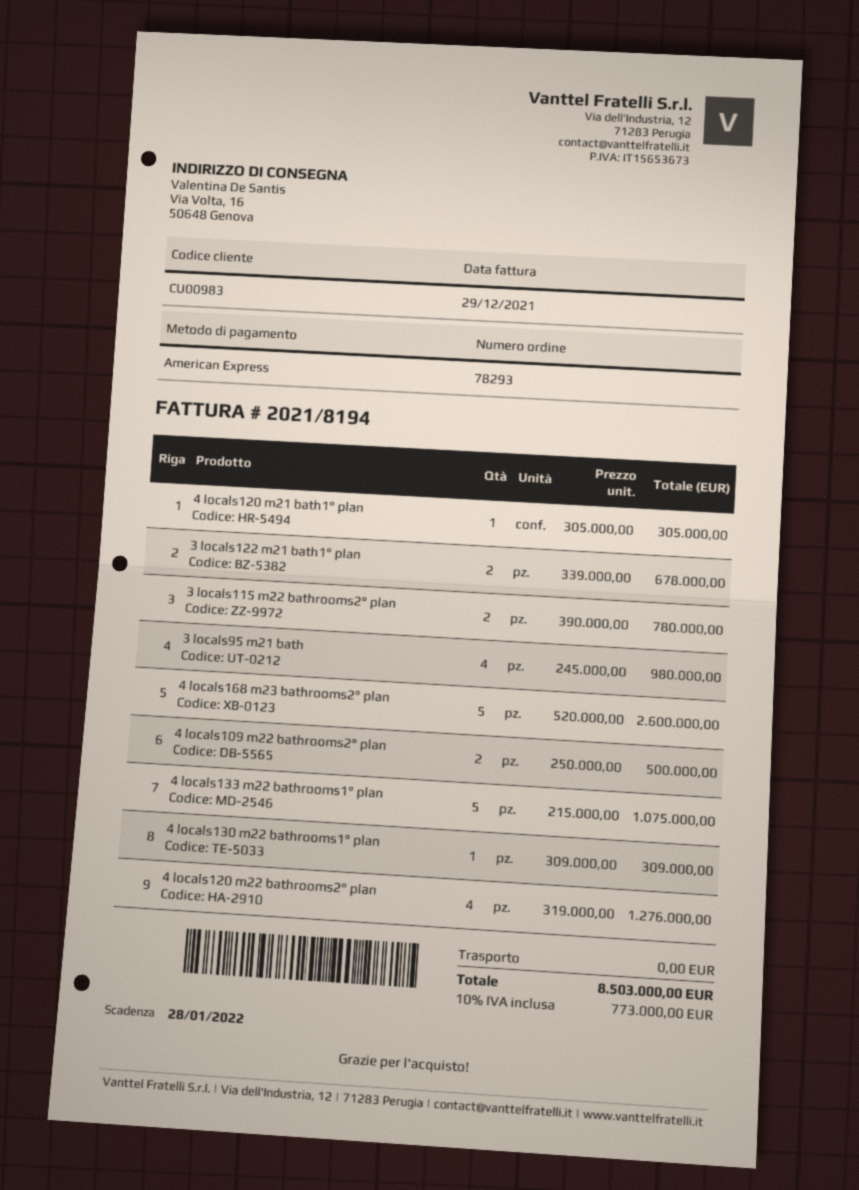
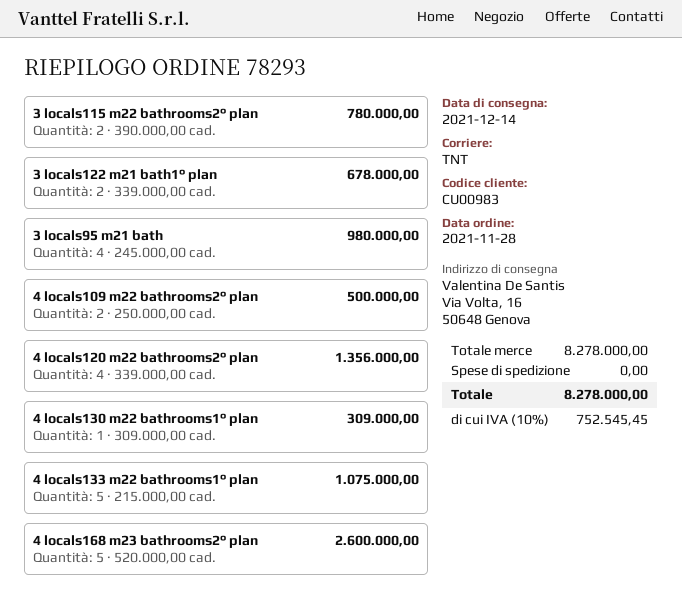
4 locals120 m21 bath1° plan: 1 x 305000.00 = 305000.00 -> none
4 locals120 m22 bathrooms2° plan: 4 x 319000.00 = 1276000.00 -> 4 x 339000.00 = 1356000.00
tax: 10% = 773000.00 -> 10% = 752545.45
total: 8503000.00 -> 8278000.00

